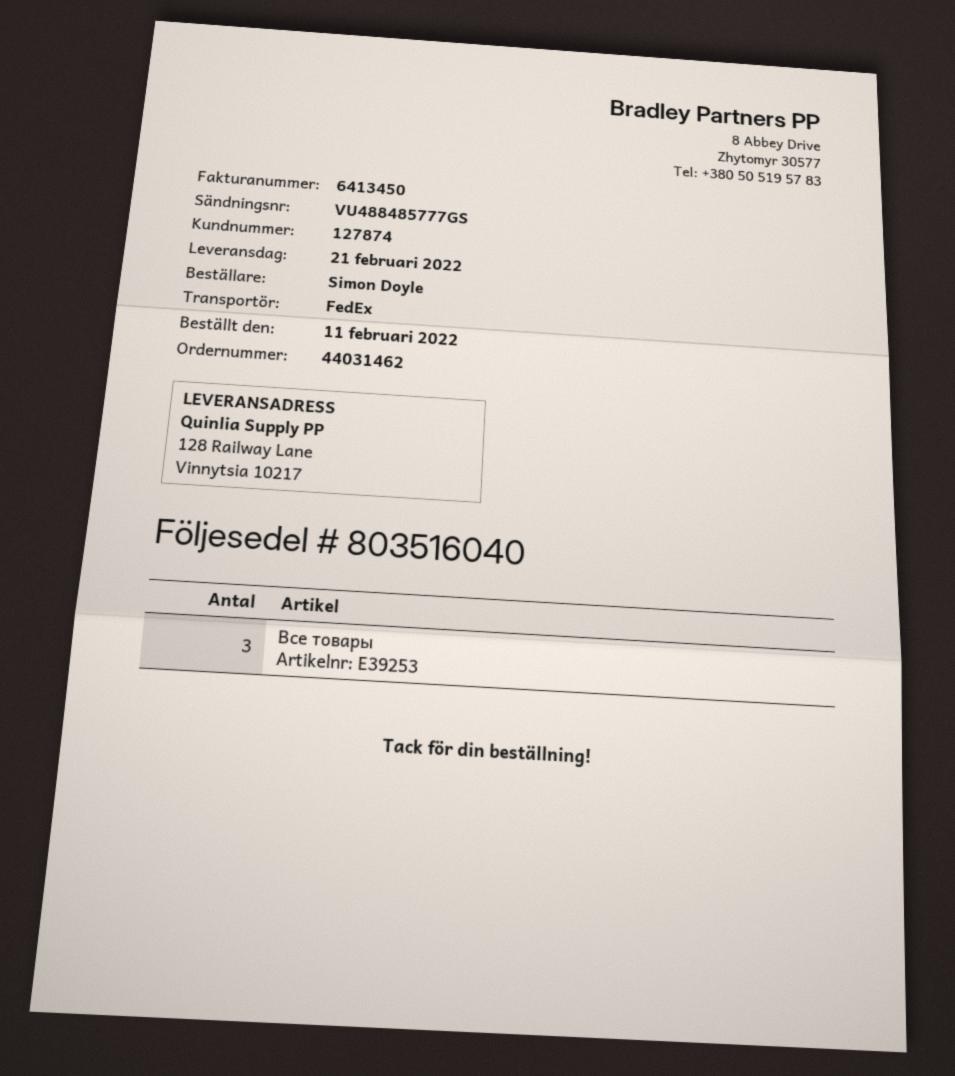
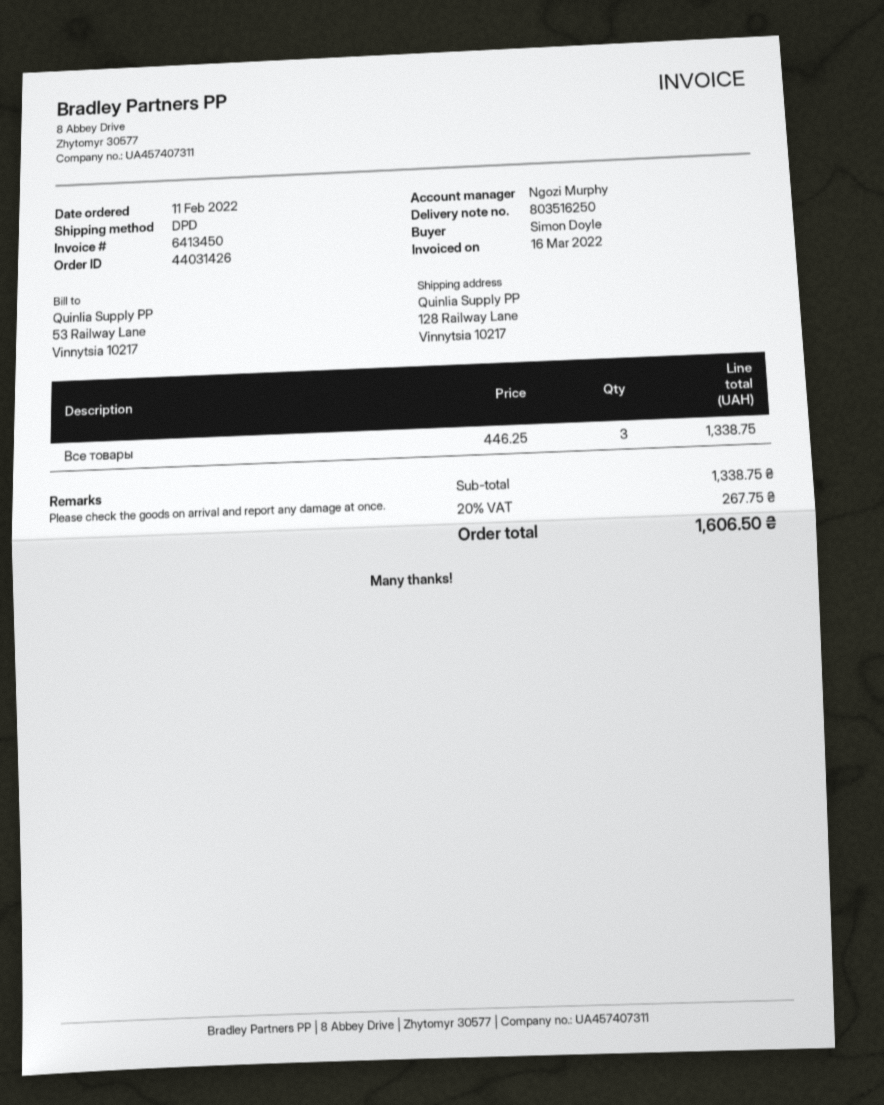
order number: 44031462 -> 44031426
delivery note number: 803516040 -> 803516250
shipping method: FedEx -> DPD

